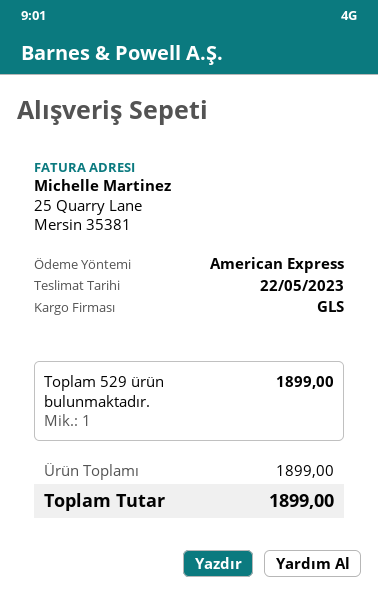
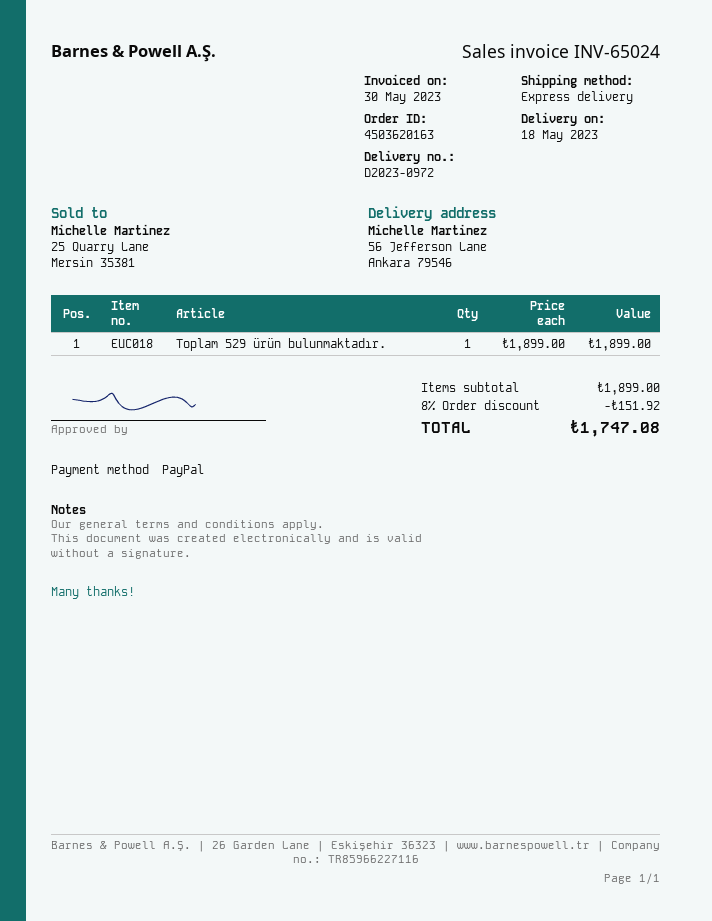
delivery date: 2023-05-22 -> 2023-05-18
payment method: American Express -> PayPal
shipping method: GLS -> express
discount: none -> 8% = 151.92
total: 1899.00 -> 1747.08

